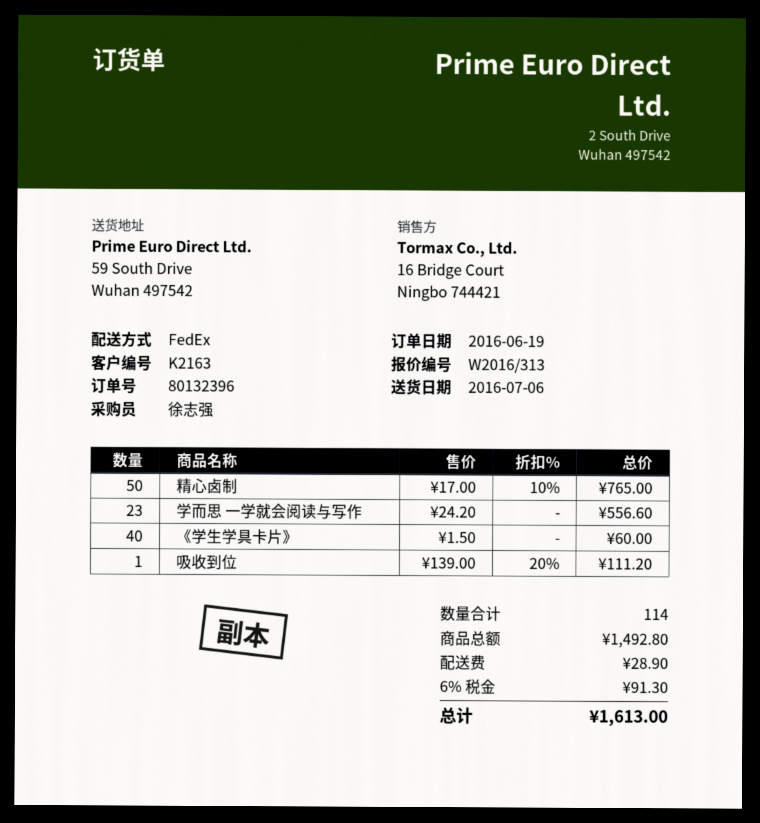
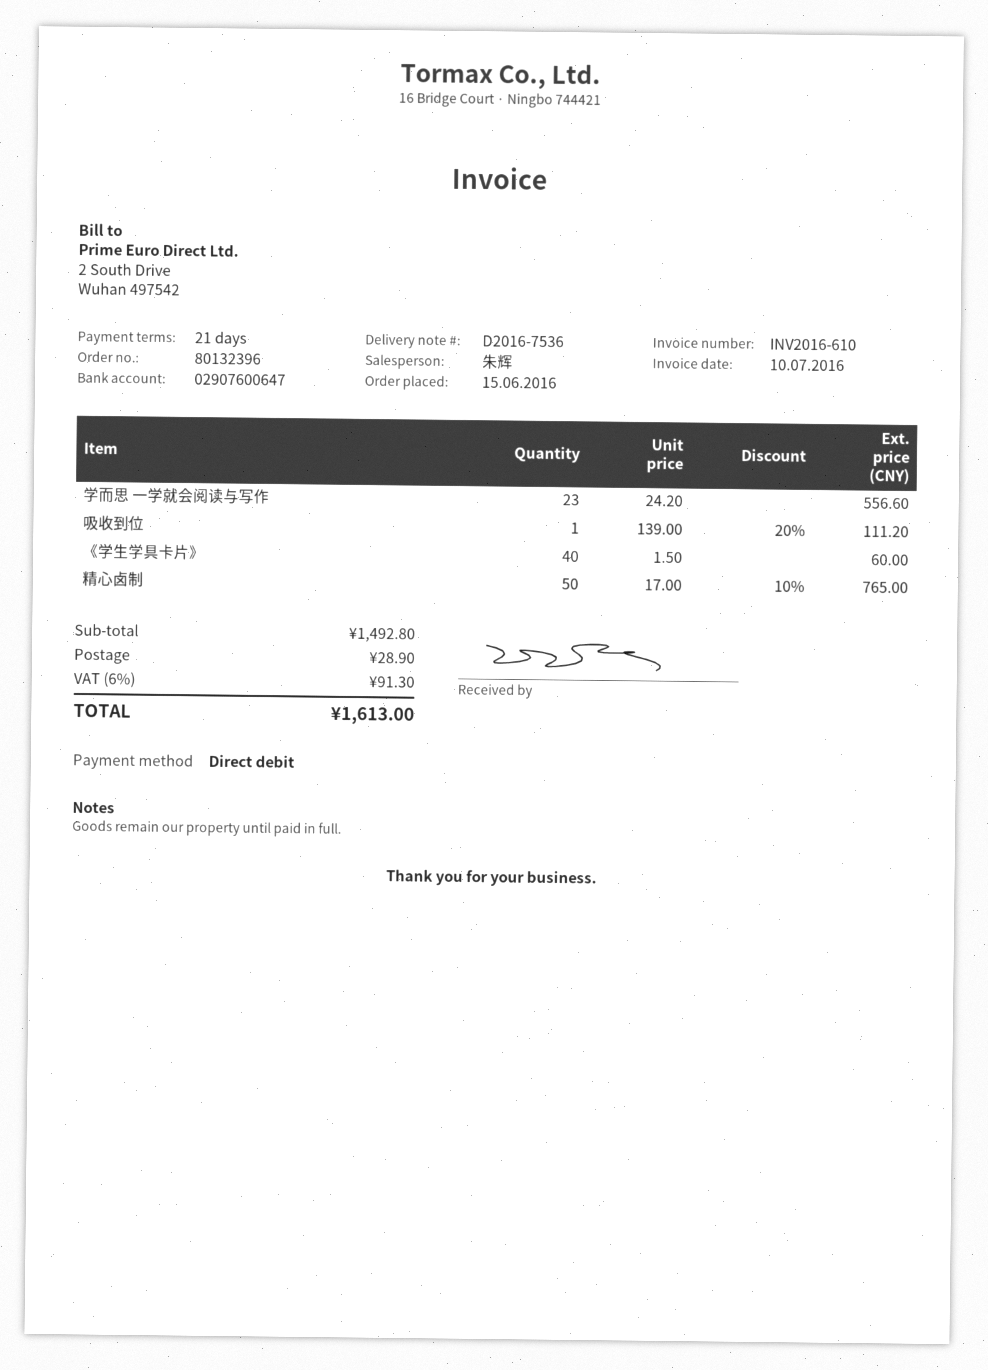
order date: 2016-06-19 -> 2016-06-15

